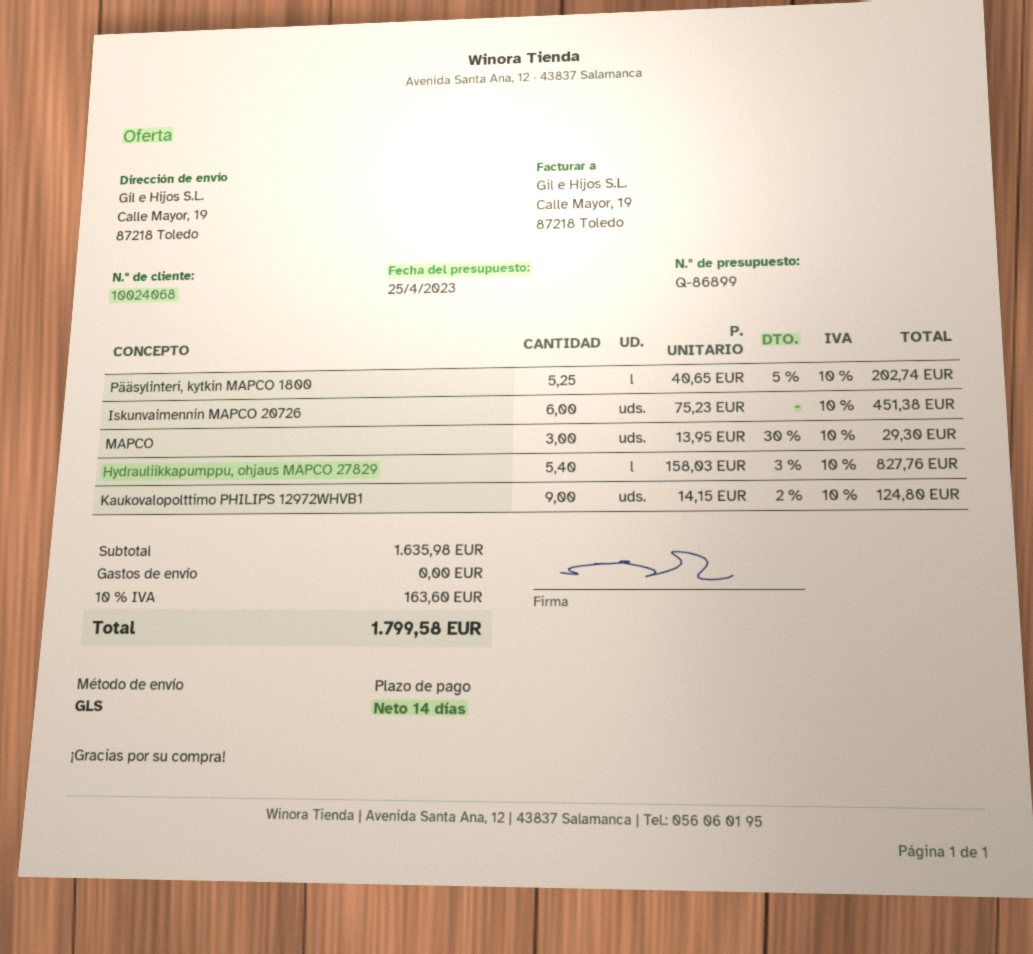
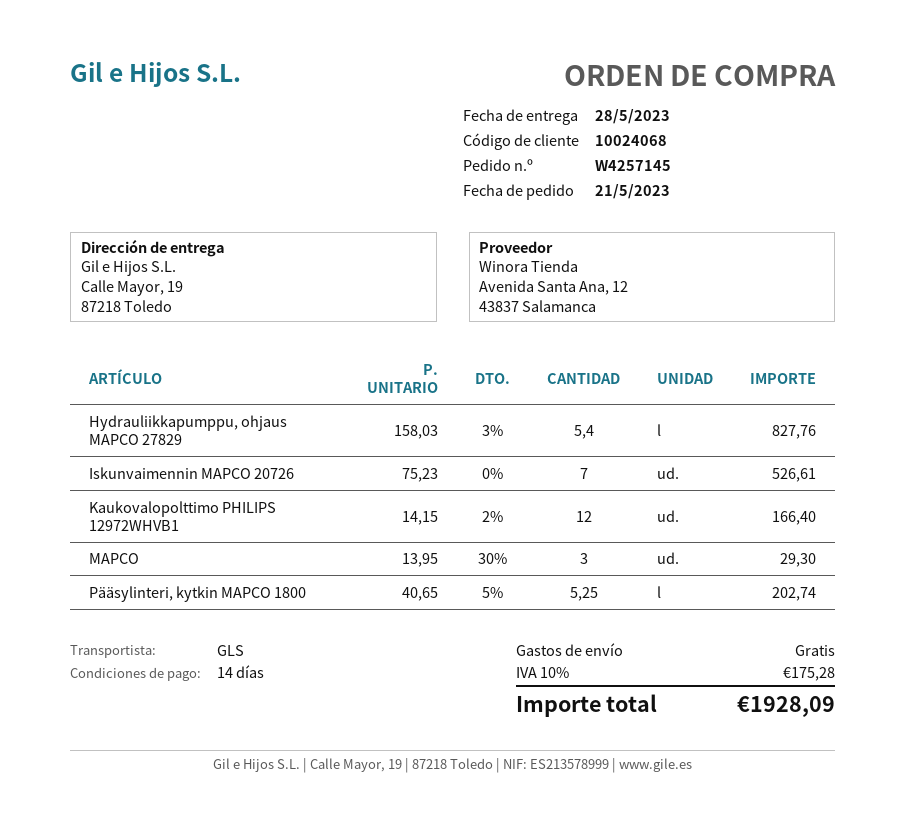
Iskunvaimennin MAPCO 20726: 6 x 75.23 = 451.38 -> 7 x 75.23 = 526.61
Kaukovalopolttimo PHILIPS 12972WHVB1: 9 x 14.15 - 2% = 124.80 -> 12 x 14.15 - 2% = 166.40
tax: 10% = 163.60 -> 10% = 175.28
total: 1799.58 -> 1928.09

